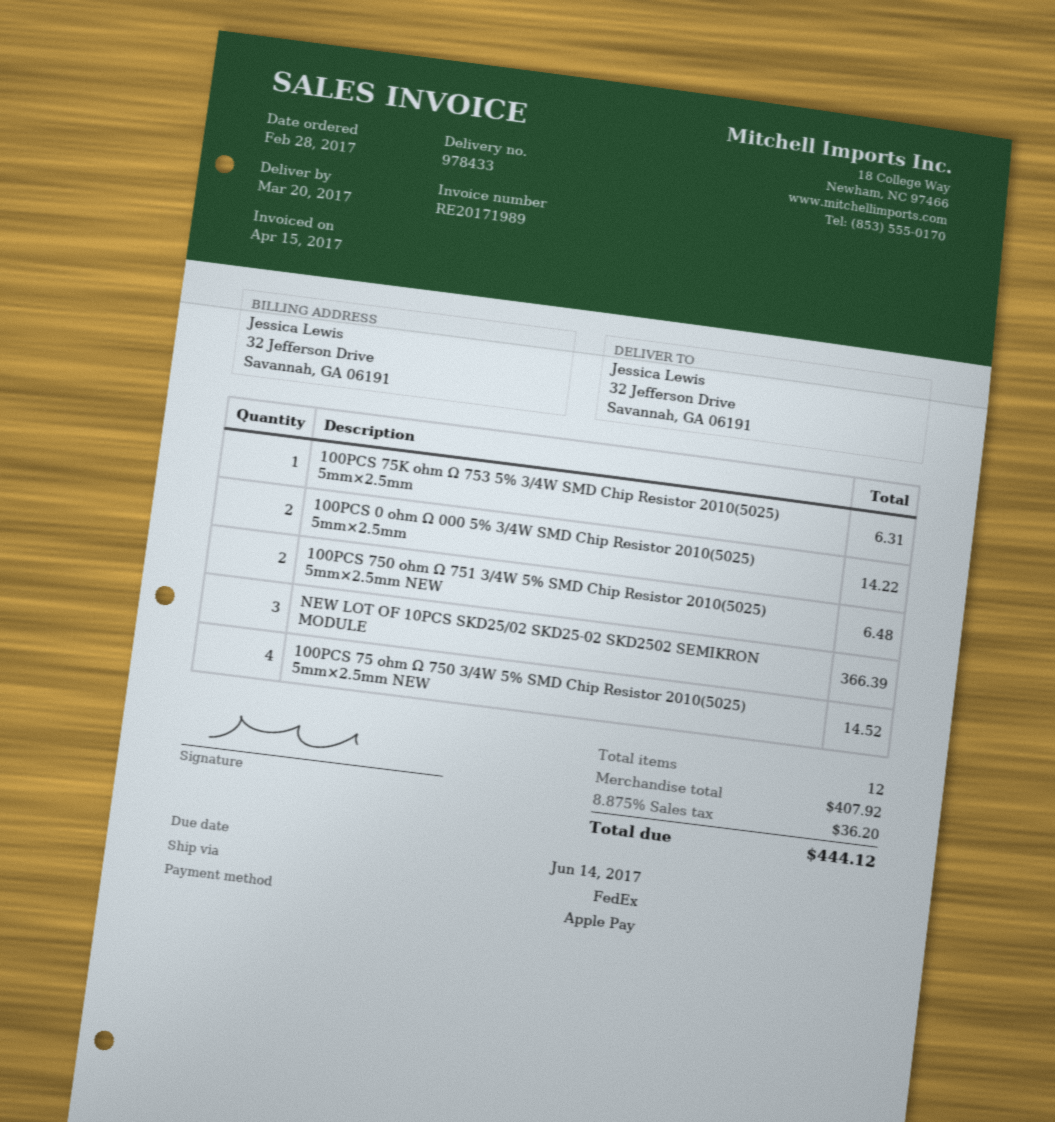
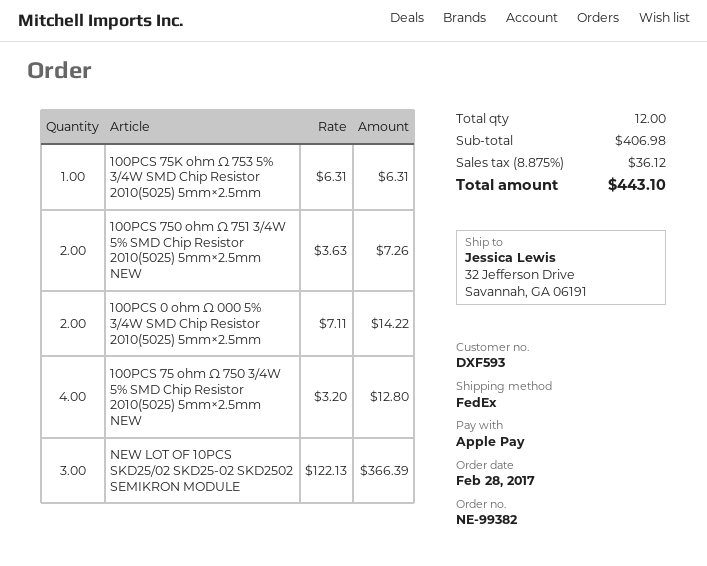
100PCS 750 ohm Ω 751 3/4W 5% SMD Chip Resistor 2010(5025) 5mm×2.5mm NEW: 2 for 6.48 -> 2 for 7.26
100PCS 75 ohm Ω 750 3/4W 5% SMD Chip Resistor 2010(5025) 5mm×2.5mm NEW: 4 for 14.52 -> 4 for 12.80
subtotal: 407.92 -> 406.98
tax: 8.875% = 36.20 -> 8.875% = 36.12
total: 444.12 -> 443.10

